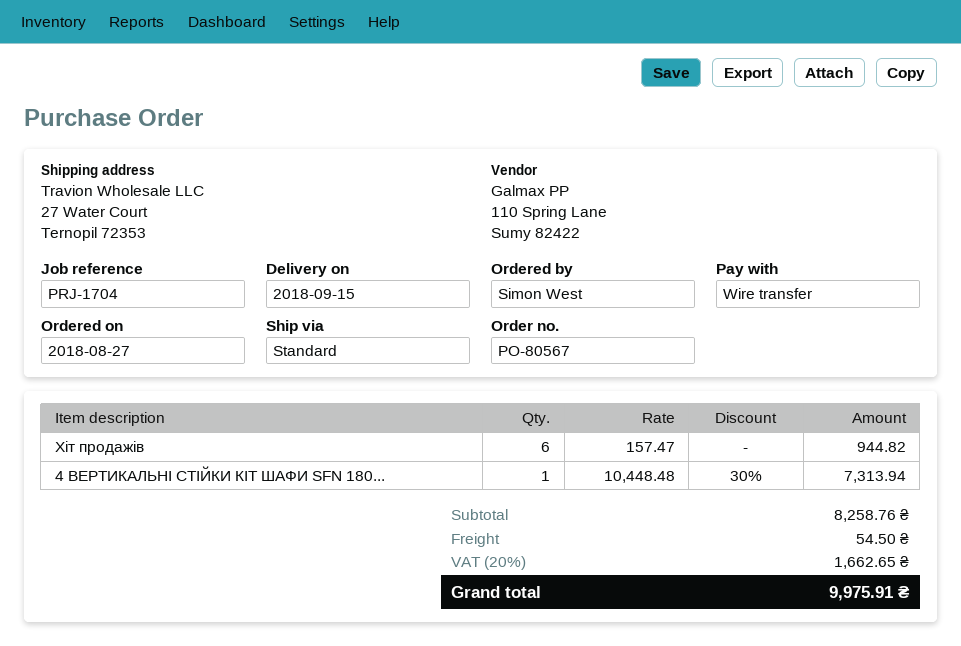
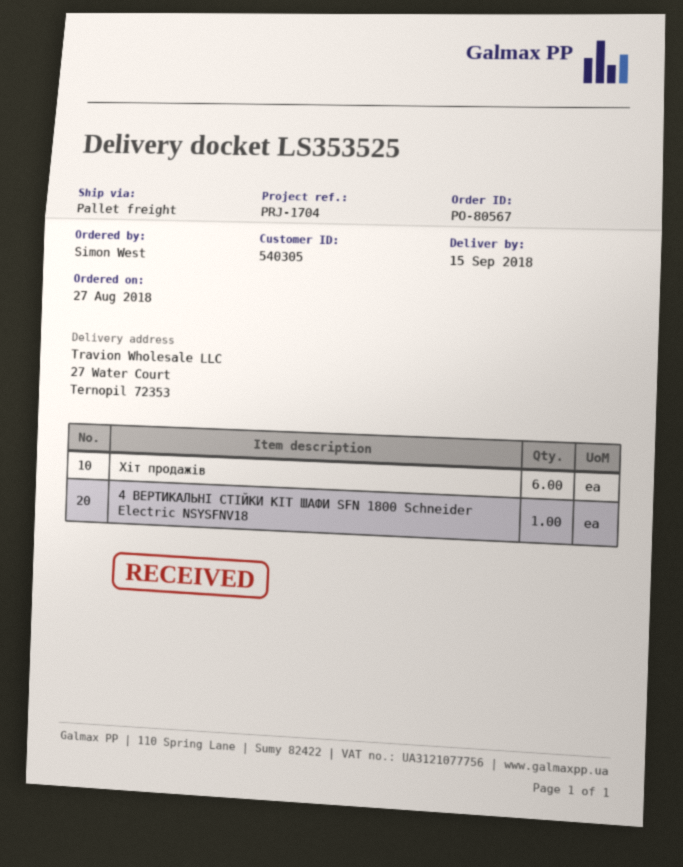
shipping method: standard -> pallet freight

